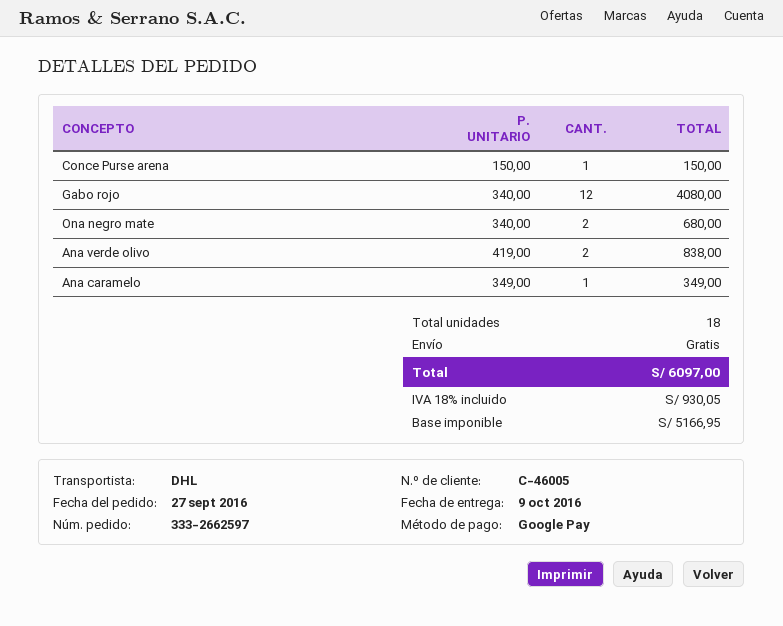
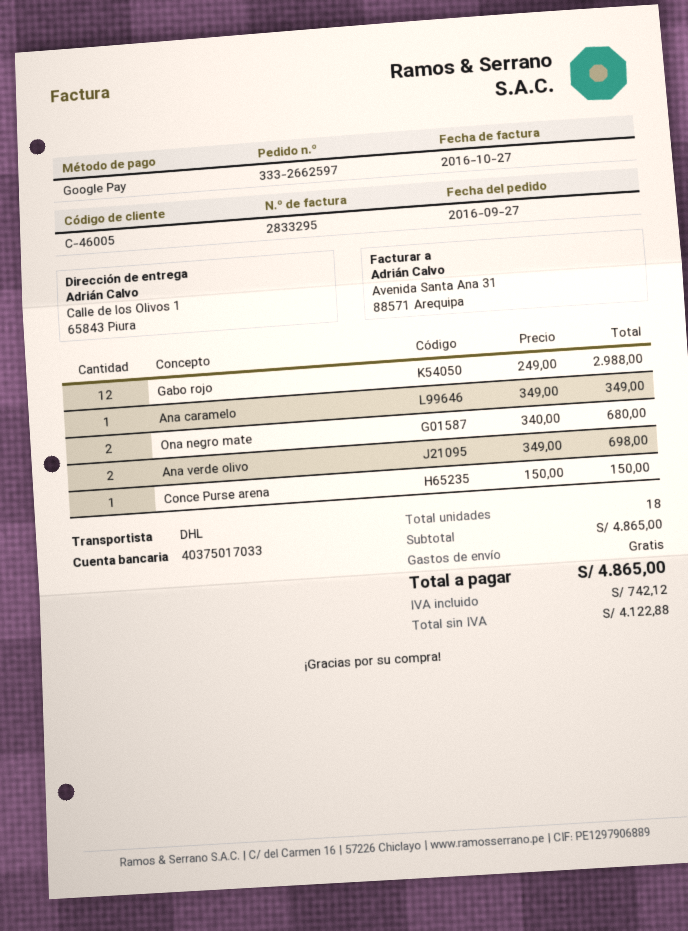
Gabo rojo: 12 x 340.00 = 4080.00 -> 12 x 249.00 = 2988.00
Ana verde olivo: 2 x 419.00 = 838.00 -> 2 x 349.00 = 698.00
net: 5166.95 -> 4122.88
tax: 930.05 -> 742.12
total: 6097.00 -> 4865.00

